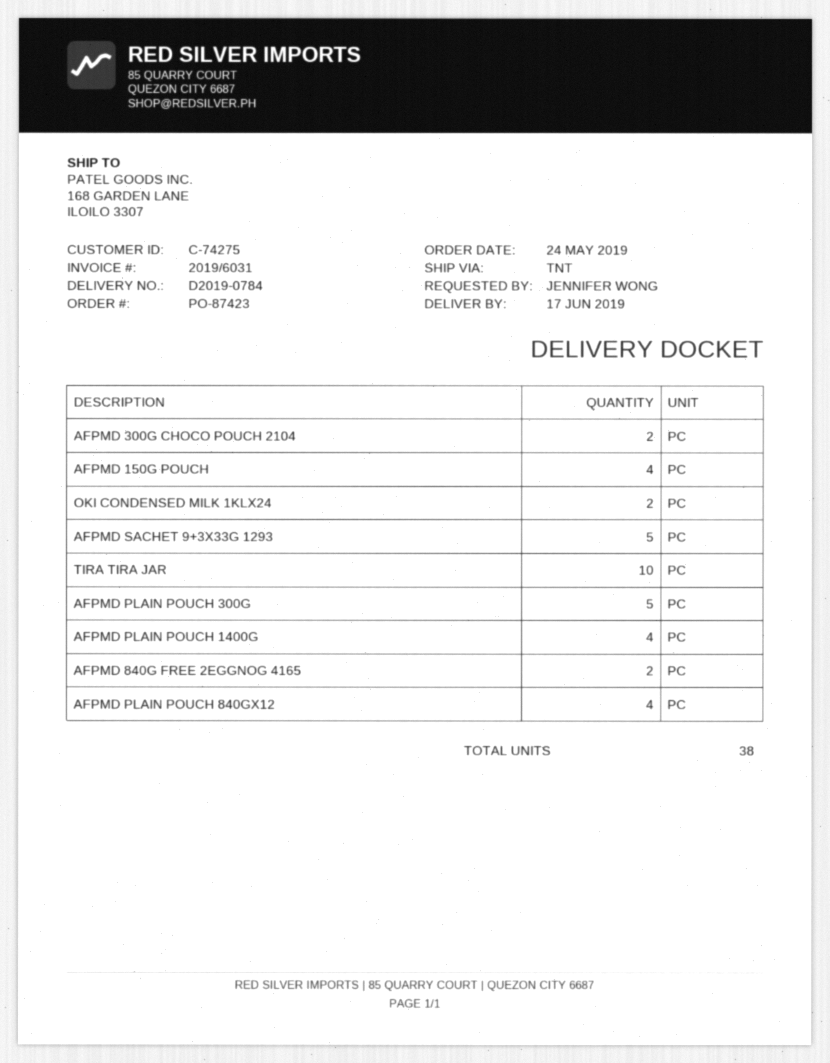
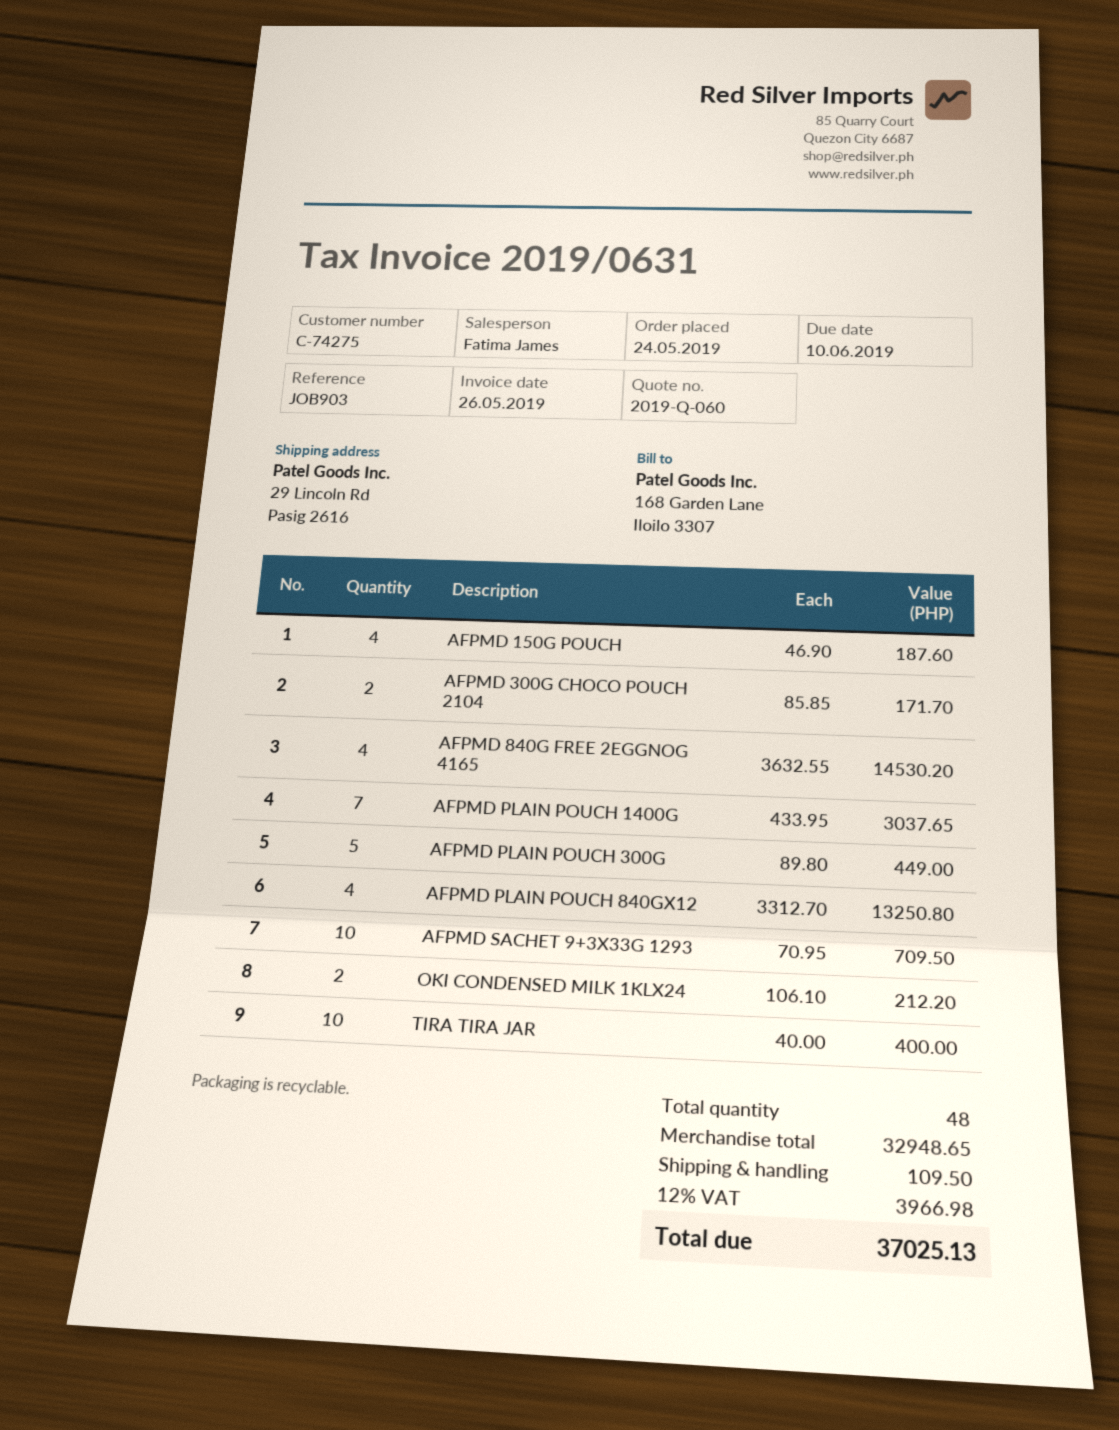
invoice number: 2019/6031 -> 2019/0631
ship to: 168 GARDEN LANE, ILOILO 3307 -> 29 Lincoln Rd, Pasig 2616
AFPMD SACHET 9+3X33G 1293: 5 -> 10
AFPMD PLAIN POUCH 1400G: 4 -> 7
AFPMD 840G FREE 2EGGNOG 4165: 2 -> 4
total quantity: 38 -> 48

